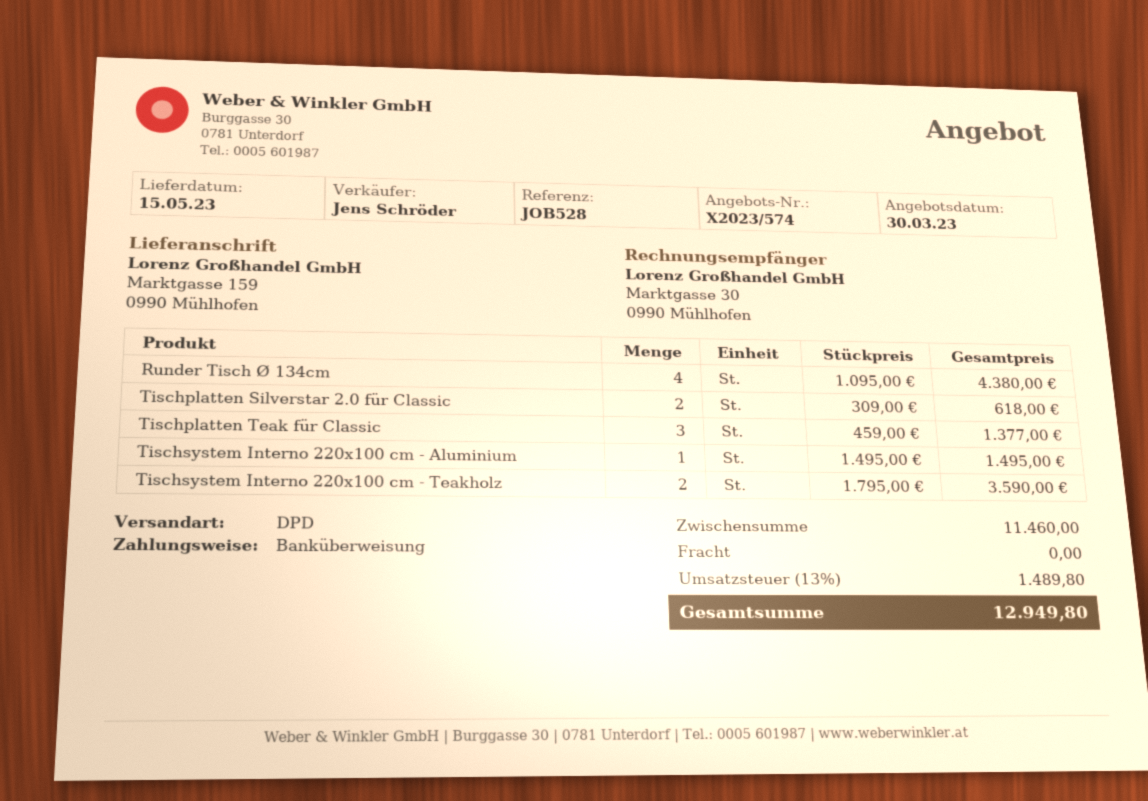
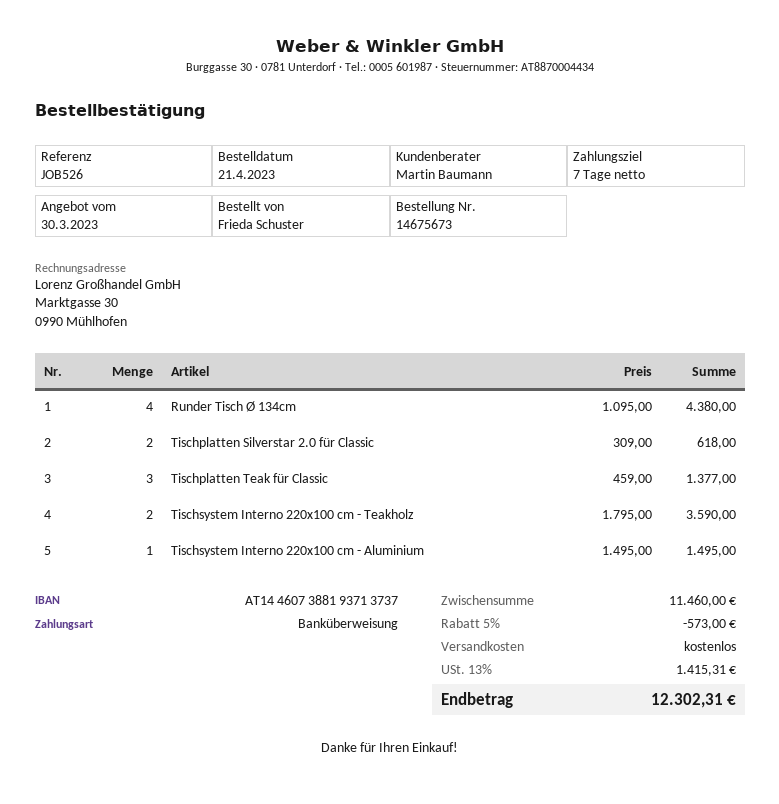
reference: JOB528 -> JOB526
sales rep: Jens Schröder -> Martin Baumann
discount: none -> 5% = 573.00
tax: 13% = 1489.80 -> 13% = 1415.31
total: 12949.80 -> 12302.31

